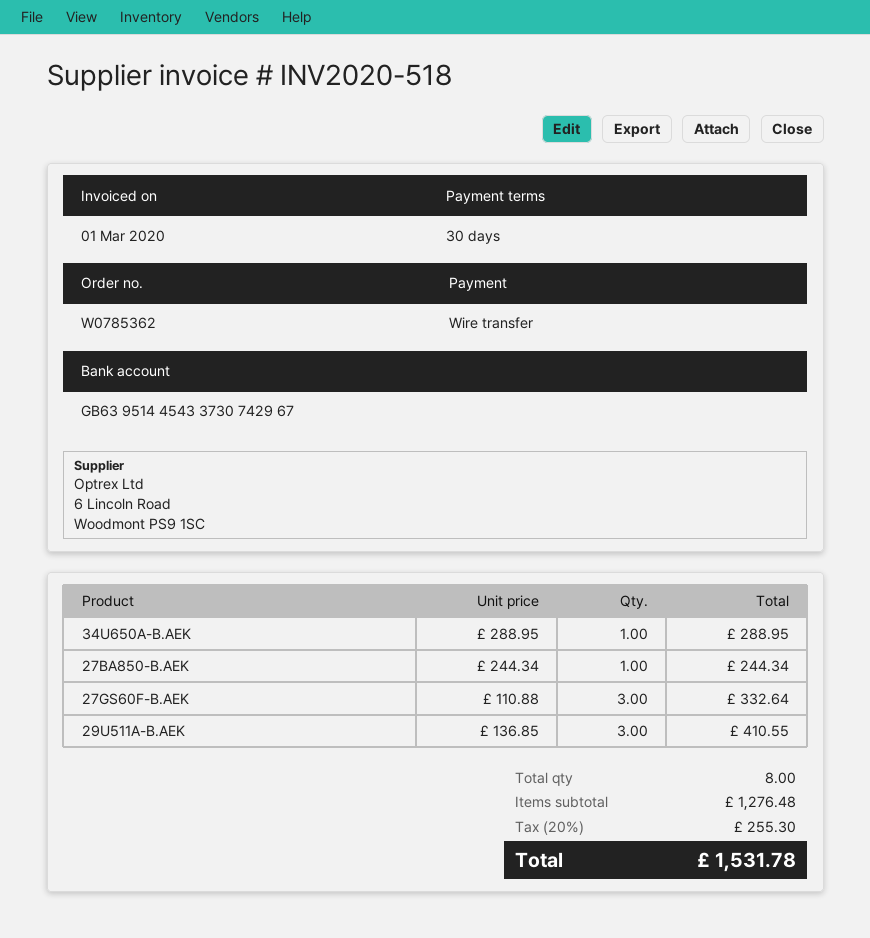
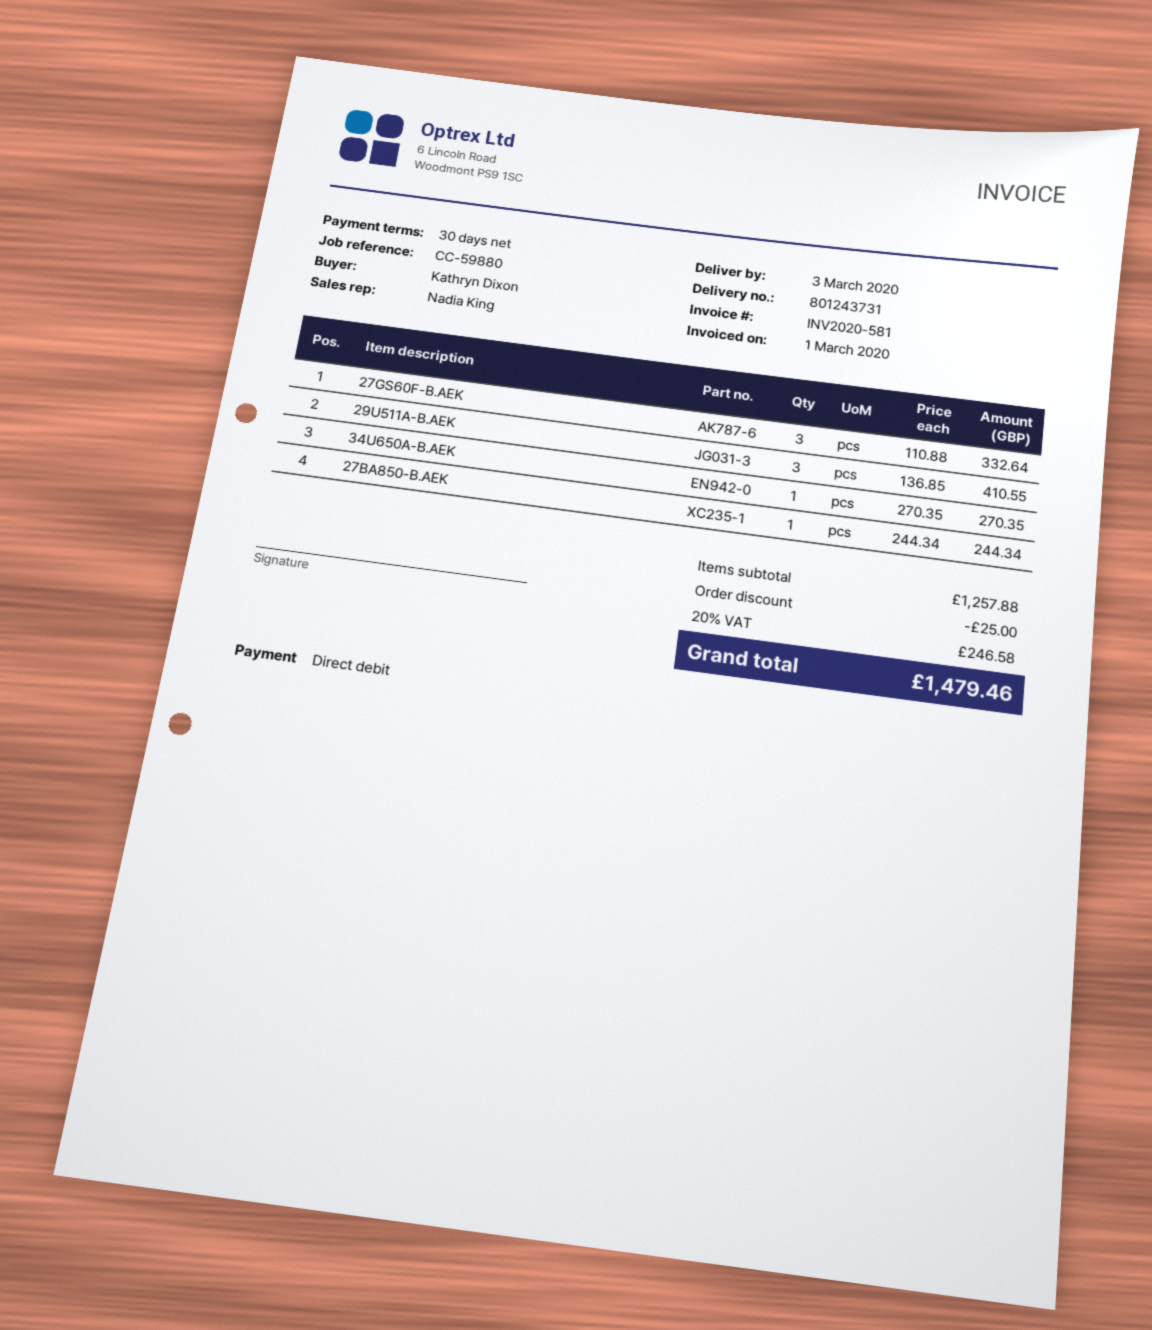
invoice number: INV2020-518 -> INV2020-581
payment method: bank transfer -> direct debit
34U650A-B.AEK: 1 x 288.95 = 288.95 -> 1 x 270.35 = 270.35
subtotal: 1276.48 -> 1257.88
discount: none -> 25.00
tax: 20% = 255.30 -> 20% = 246.58
total: 1531.78 -> 1479.46

